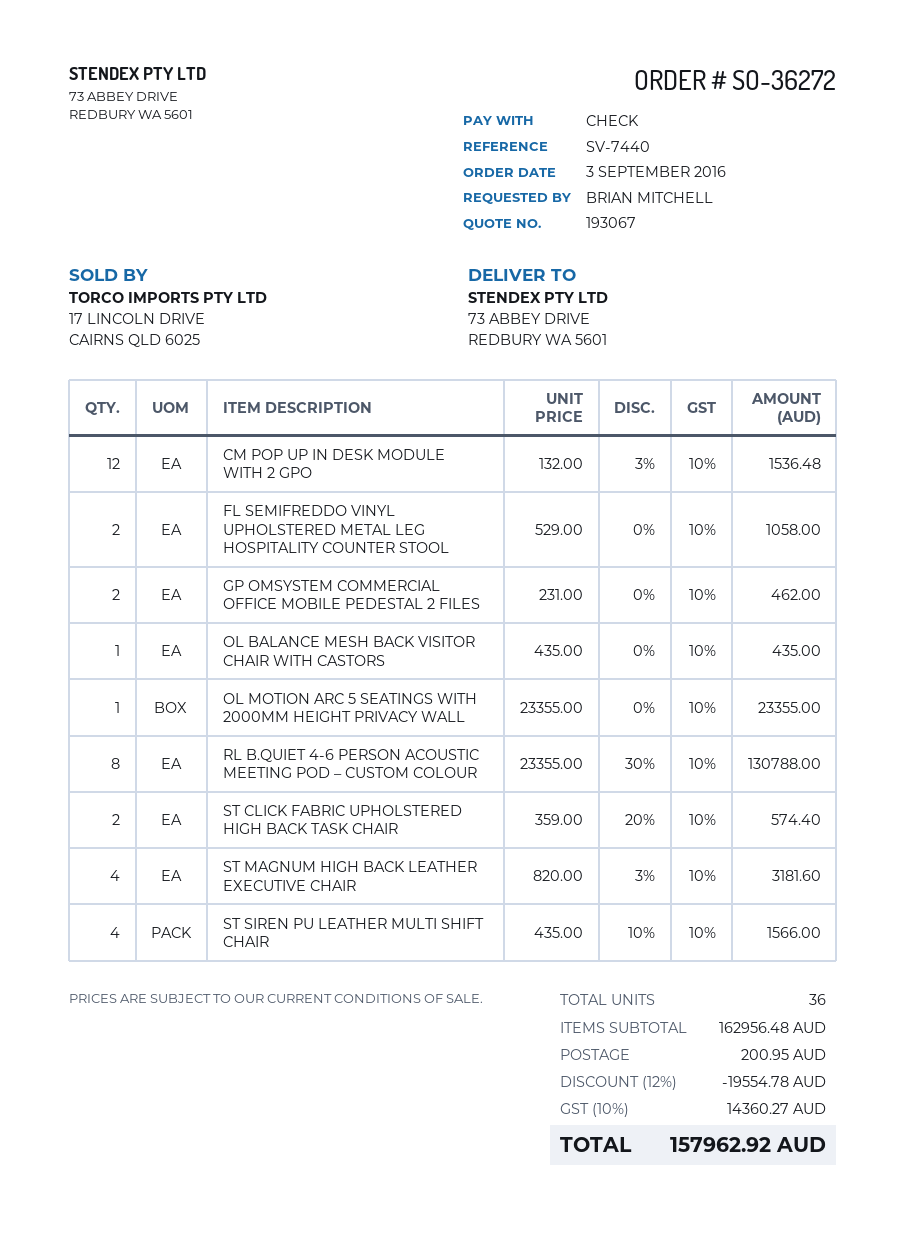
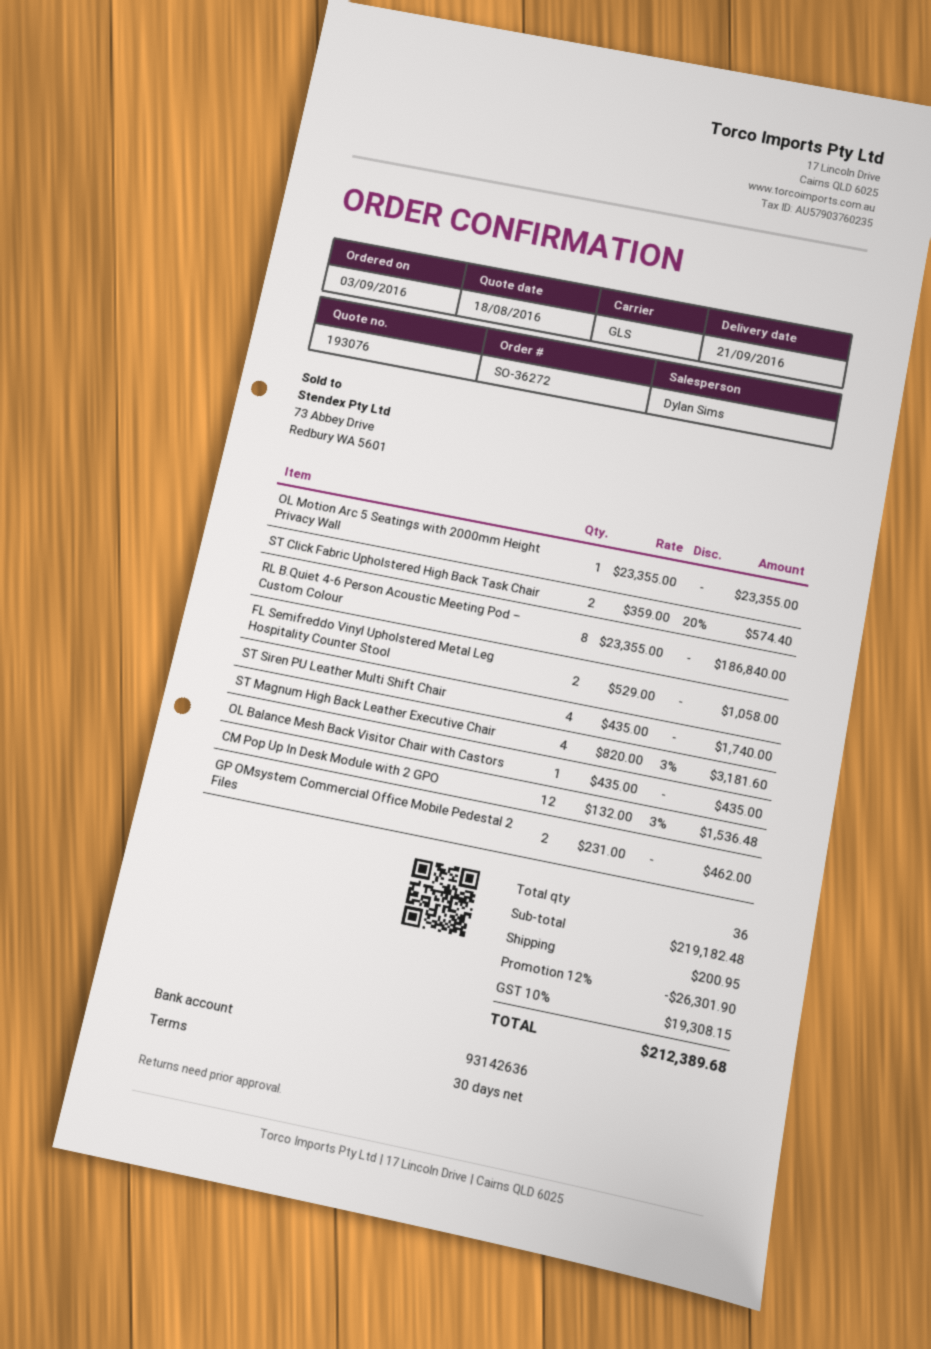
quote number: 193067 -> 193076
RL B.QUIET 4-6 PERSON ACOUSTIC MEETING POD – CUSTOM COLOUR: 8 x 23355.00 - 30% = 130788.00 -> 8 x 23355.00 = 186840.00
ST SIREN PU LEATHER MULTI SHIFT CHAIR: 4 x 435.00 - 10% = 1566.00 -> 4 x 435.00 = 1740.00
subtotal: 162956.48 -> 219182.48
discount: 12% = 19554.78 -> 12% = 26301.90
tax: 10% = 14360.27 -> 10% = 19308.15
total: 157962.92 -> 212389.68

